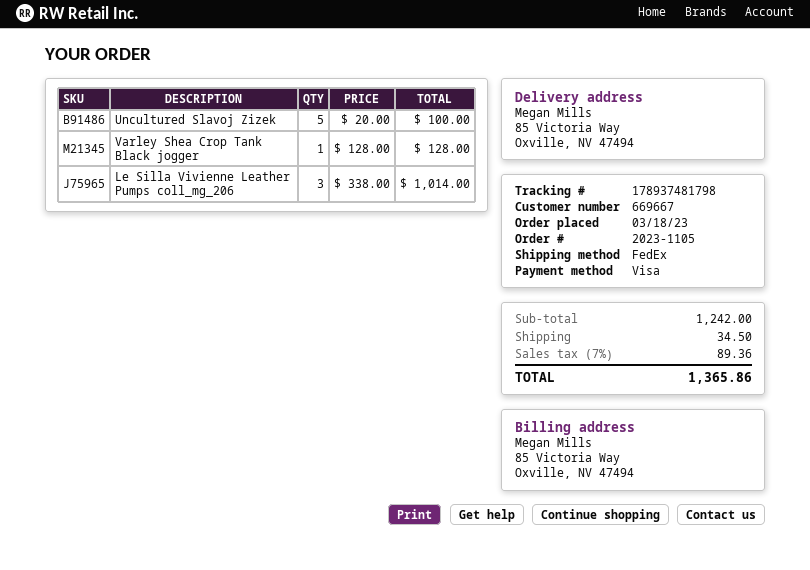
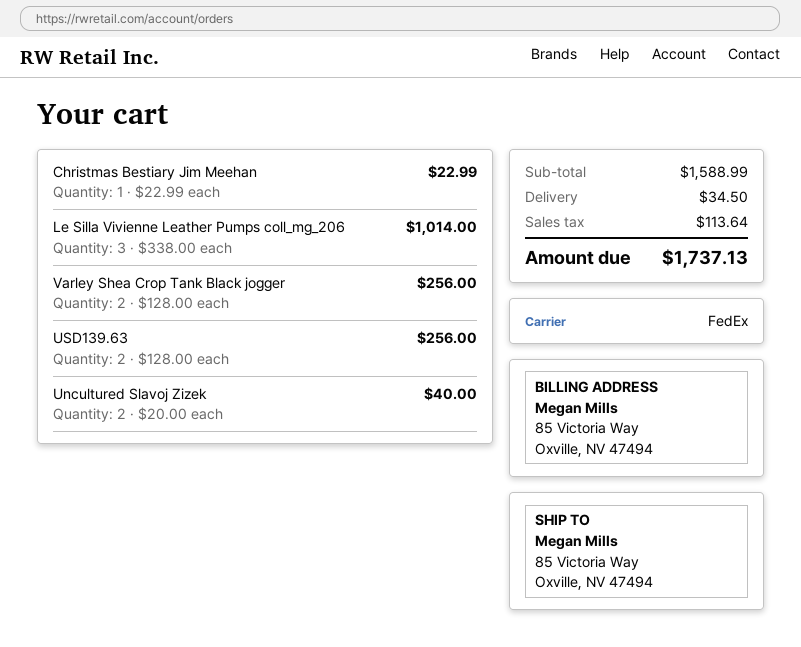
Uncultured Slavoj Zizek: 5 x 20.00 = 100.00 -> 2 x 20.00 = 40.00
Varley Shea Crop Tank Black jogger: 1 x 128.00 = 128.00 -> 2 x 128.00 = 256.00
Christmas Bestiary Jim Meehan: none -> 1 x 22.99 = 22.99
USD139.63: none -> 2 x 128.00 = 256.00
subtotal: 1242.00 -> 1588.99
tax: 89.36 -> 113.64
total: 1365.86 -> 1737.13

